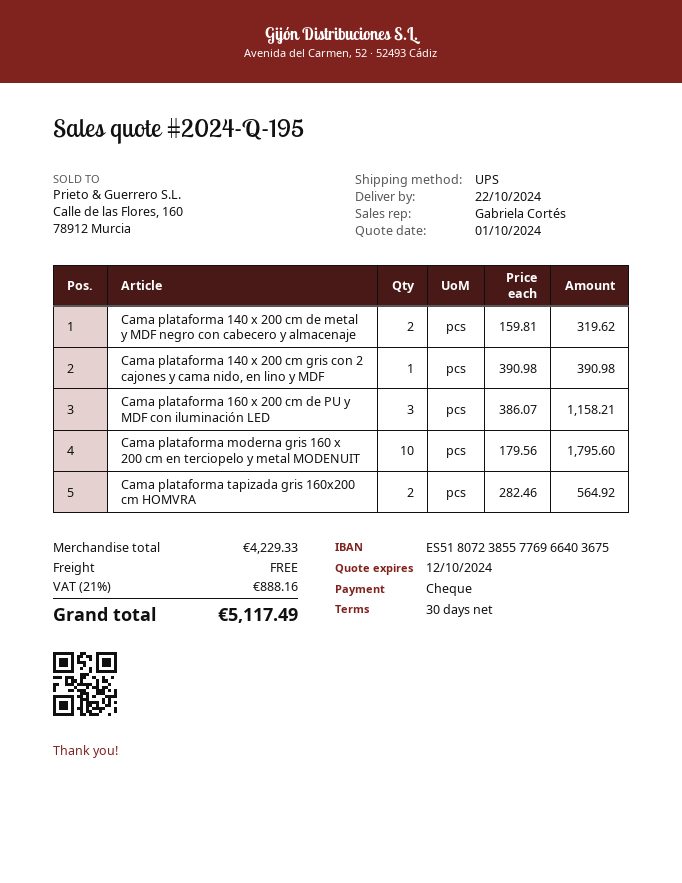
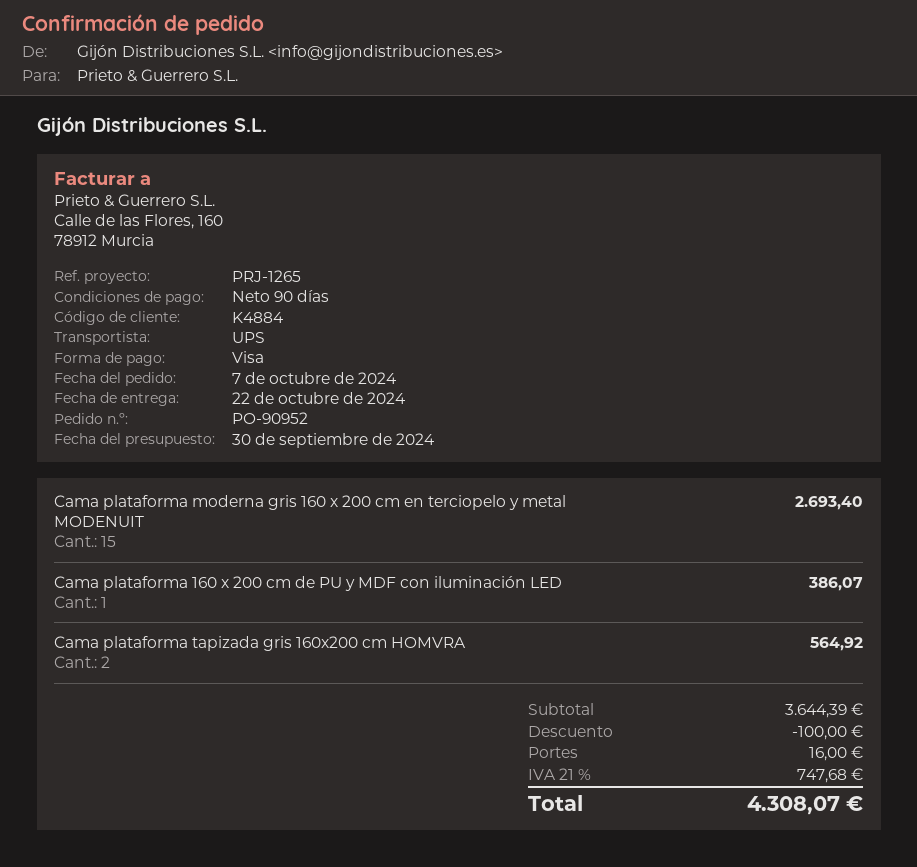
quote date: 2024-10-01 -> 2024-09-30
payment terms: 30 days -> 90 days
payment method: cheque -> Visa
Cama plataforma 140 x 200 cm de metal y MDF negro con cabecero y almacenaje: 2 for 319.62 -> none
Cama plataforma 140 x 200 cm gris con 2 cajones y cama nido, en lino y MDF: 1 for 390.98 -> none
Cama plataforma 160 x 200 cm de PU y MDF con iluminación LED: 3 for 1158.21 -> 1 for 386.07
Cama plataforma moderna gris 160 x 200 cm en terciopelo y metal MODENUIT: 10 for 1795.60 -> 15 for 2693.40
subtotal: 4229.33 -> 3644.39
discount: none -> 100.00
shipping: 0.00 -> 16.00
tax: 21% = 888.16 -> 21% = 747.68
total: 5117.49 -> 4308.07

